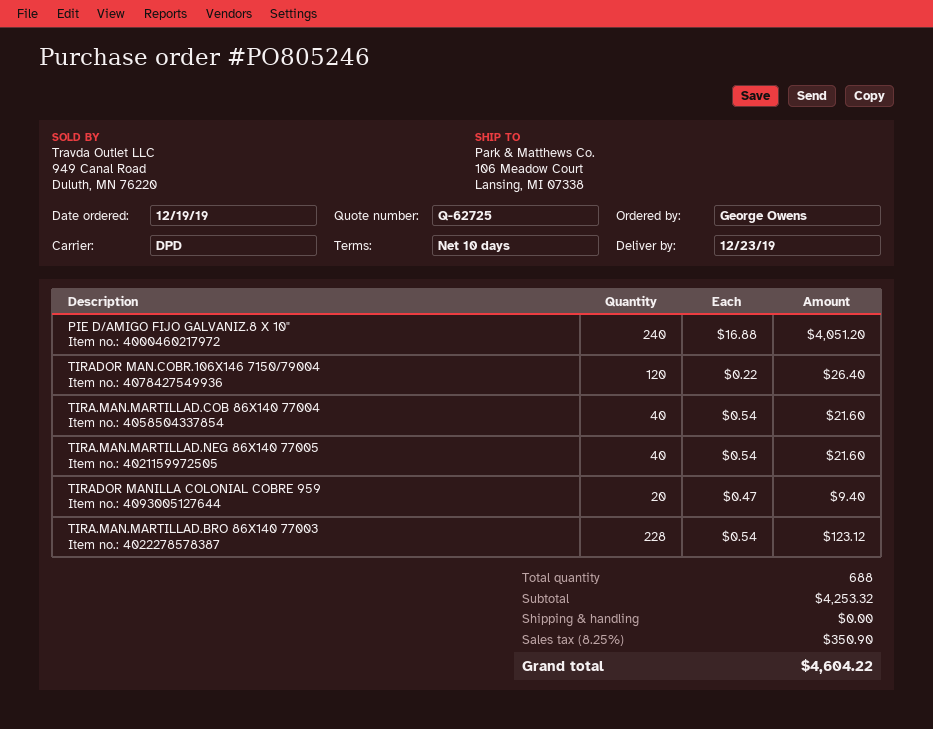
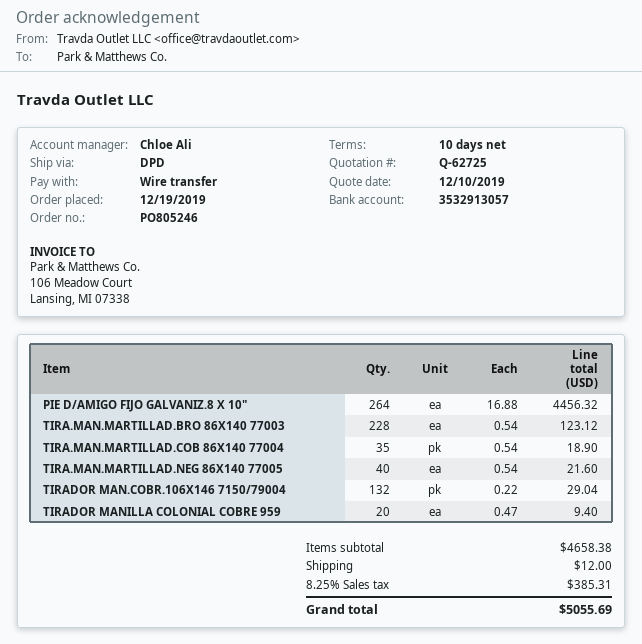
PIE D/AMIGO FIJO GALVANIZ.8 X 10": 240 x 16.88 = 4051.20 -> 264 x 16.88 = 4456.32
TIRADOR MAN.COBR.106X146 7150/79004: 120 x 0.22 = 26.40 -> 132 x 0.22 = 29.04
TIRA.MAN.MARTILLAD.COB 86X140 77004: 40 x 0.54 = 21.60 -> 35 x 0.54 = 18.90
subtotal: 4253.32 -> 4658.38
shipping: 0.00 -> 12.00
tax: 8.25% = 350.90 -> 8.25% = 385.31
total: 4604.22 -> 5055.69

